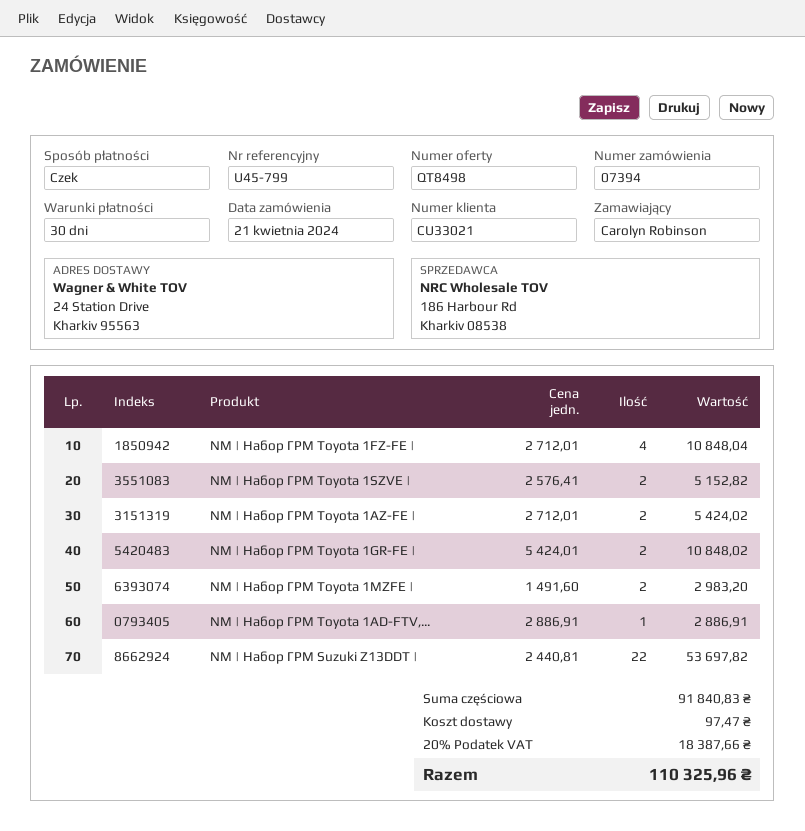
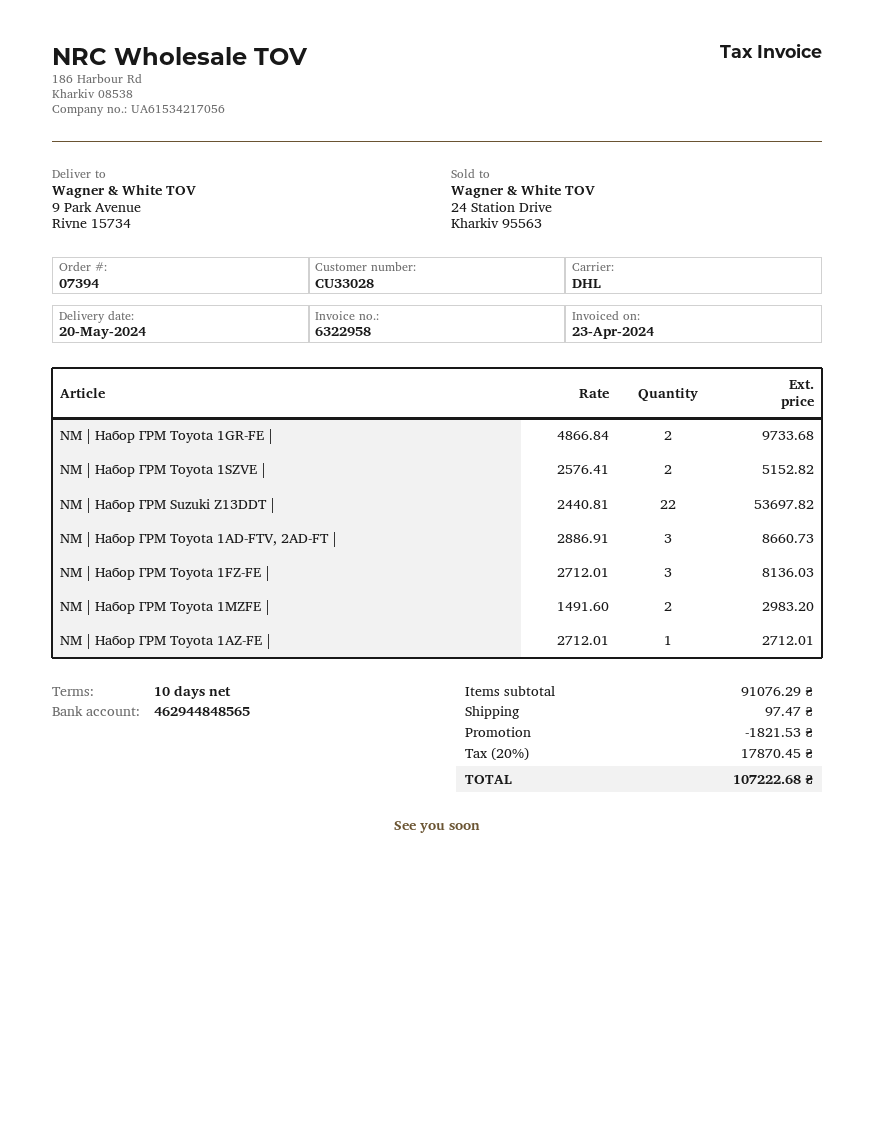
payment terms: 30 days -> 10 days
customer number: CU33021 -> CU33028
ship to: 24 Station Drive, Kharkiv 95563 -> 9 Park Avenue, Rivne 15734
NM | Набор ГРМ Toyota 1FZ-FE |: 4 x 2712.01 = 10848.04 -> 3 x 2712.01 = 8136.03
NM | Набор ГРМ Toyota 1AZ-FE |: 2 x 2712.01 = 5424.02 -> 1 x 2712.01 = 2712.01
NM | Набор ГРМ Toyota 1GR-FE |: 2 x 5424.01 = 10848.02 -> 2 x 4866.84 = 9733.68
NM | Набор ГРМ Toyota 1AD-FTV,...: 1 x 2886.91 = 2886.91 -> 3 x 2886.91 = 8660.73
subtotal: 91840.83 -> 91076.29
discount: none -> 1821.53
tax: 20% = 18387.66 -> 20% = 17870.45
total: 110325.96 -> 107222.68

